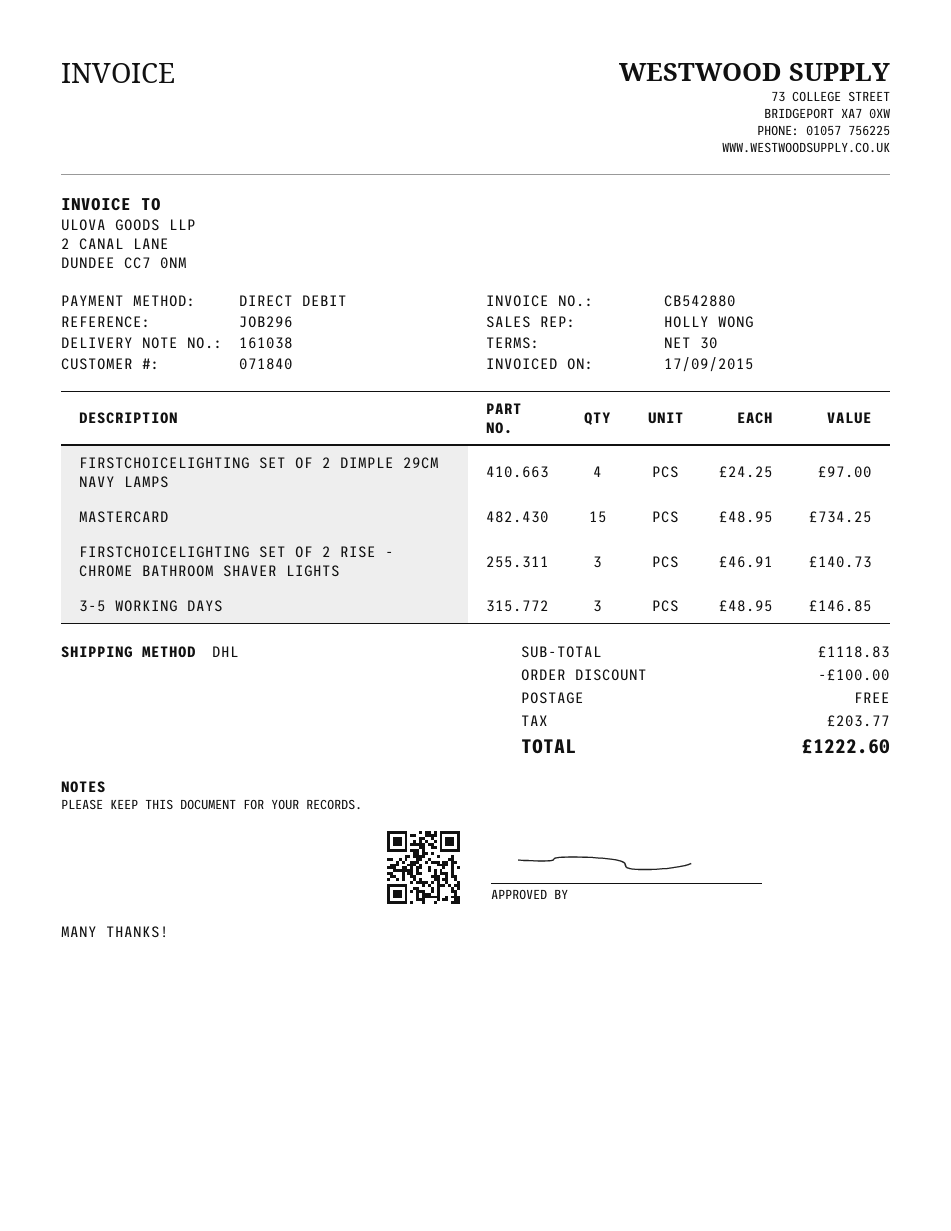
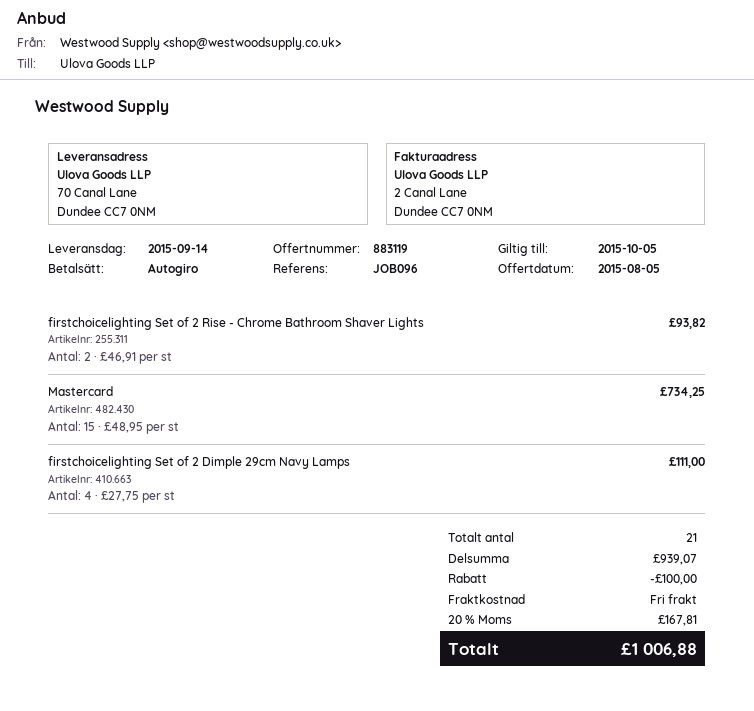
reference: JOB296 -> JOB096
FIRSTCHOICELIGHTING SET OF 2 DIMPLE 29CM NAVY LAMPS: 4 x 24.25 = 97.00 -> 4 x 27.75 = 111.00
FIRSTCHOICELIGHTING SET OF 2 RISE - CHROME BATHROOM SHAVER LIGHTS: 3 x 46.91 = 140.73 -> 2 x 46.91 = 93.82
3-5 WORKING DAYS: 3 x 48.95 = 146.85 -> none
subtotal: 1118.83 -> 939.07
tax: 203.77 -> 167.81
total: 1222.60 -> 1006.88

